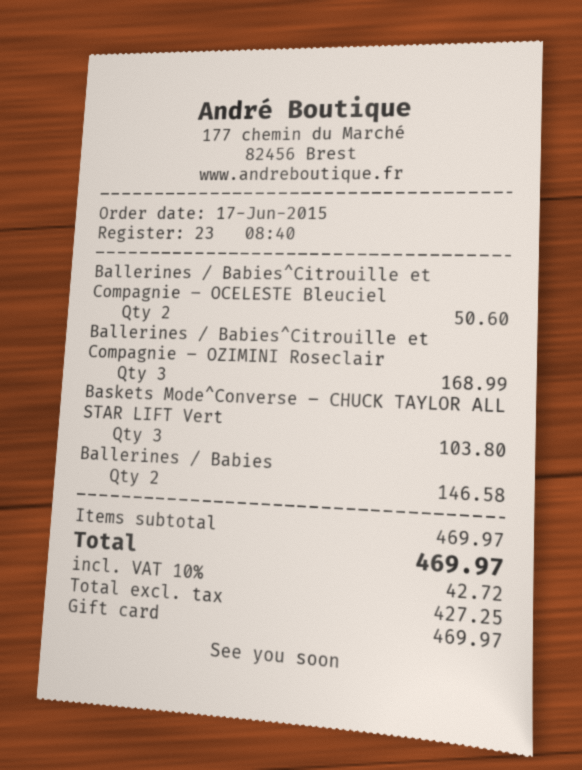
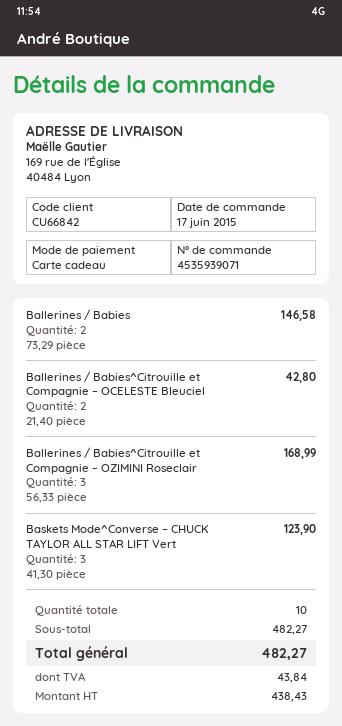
Ballerines / Babies^Citrouille et Compagnie – OCELESTE Bleuciel: 2 for 50.60 -> 2 for 42.80
Baskets Mode^Converse – CHUCK TAYLOR ALL STAR LIFT Vert: 3 for 103.80 -> 3 for 123.90
subtotal: 469.97 -> 482.27
net: 427.25 -> 438.43
tax: 42.72 -> 43.84
total: 469.97 -> 482.27

